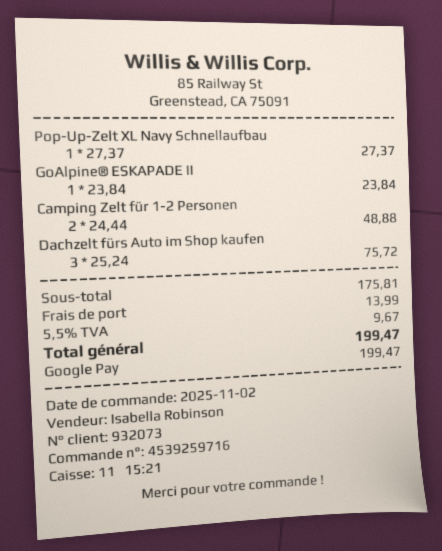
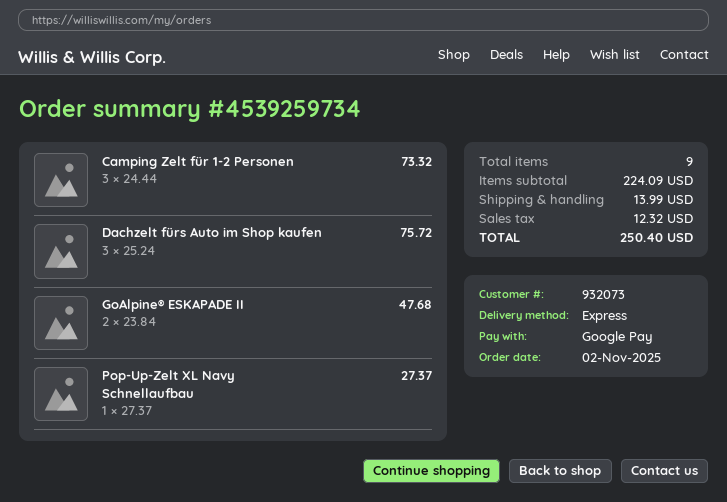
order number: 4539259716 -> 4539259734
GoAlpine® ESKAPADE II: 1 x 23.84 = 23.84 -> 2 x 23.84 = 47.68
Camping Zelt für 1-2 Personen: 2 x 24.44 = 48.88 -> 3 x 24.44 = 73.32
subtotal: 175.81 -> 224.09
tax: 9.67 -> 12.32
total: 199.47 -> 250.40

